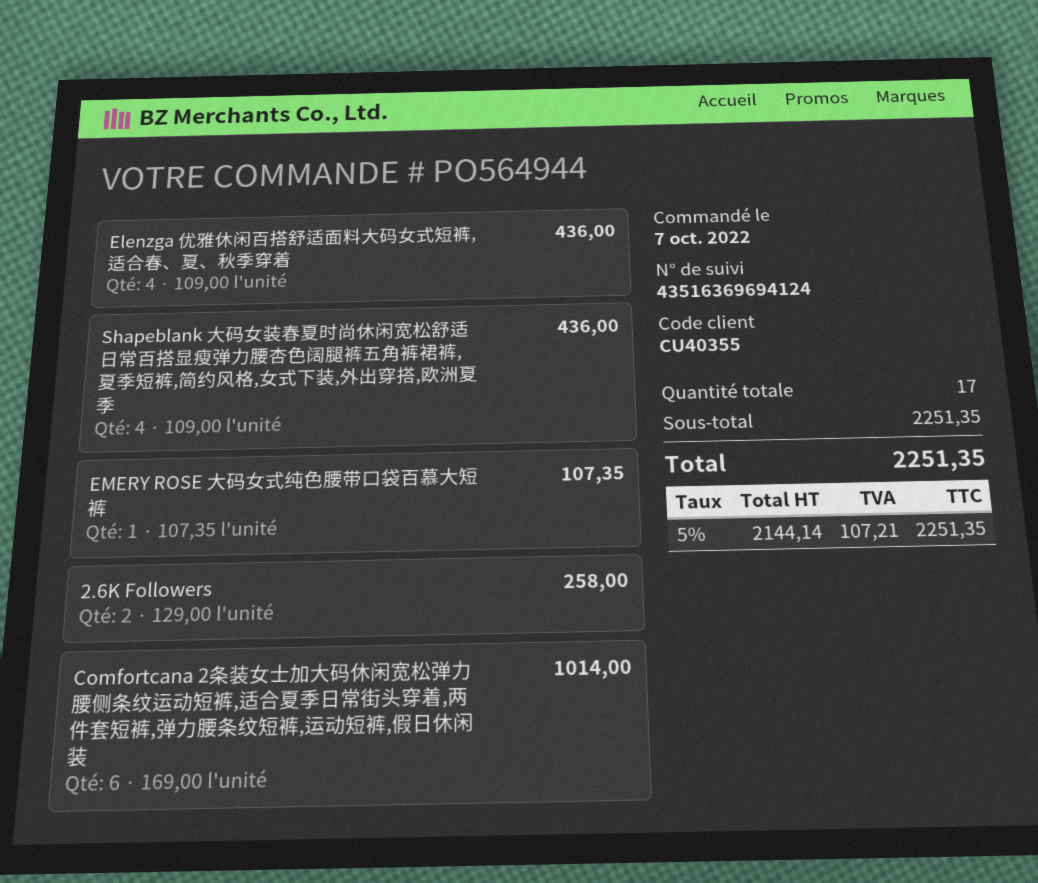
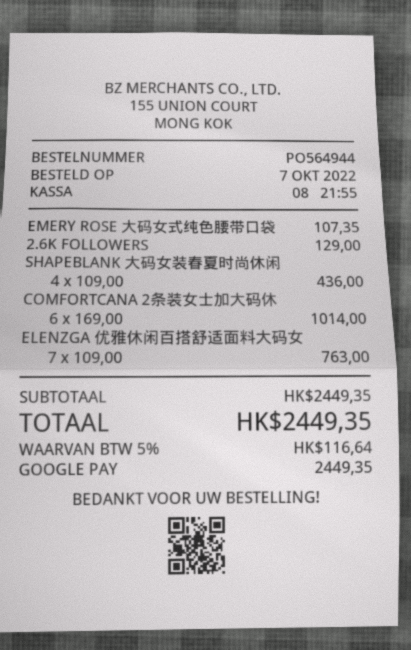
Elenzga 优雅休闲百搭舒适面料大码女式短裤,适合春、夏、秋季穿着: 4 x 109.00 = 436.00 -> 7 x 109.00 = 763.00
2.6K Followers: 2 x 129.00 = 258.00 -> 1 x 129.00 = 129.00
subtotal: 2251.35 -> 2449.35
tax: 5% = 107.21 -> 5% = 116.64
total: 2251.35 -> 2449.35

